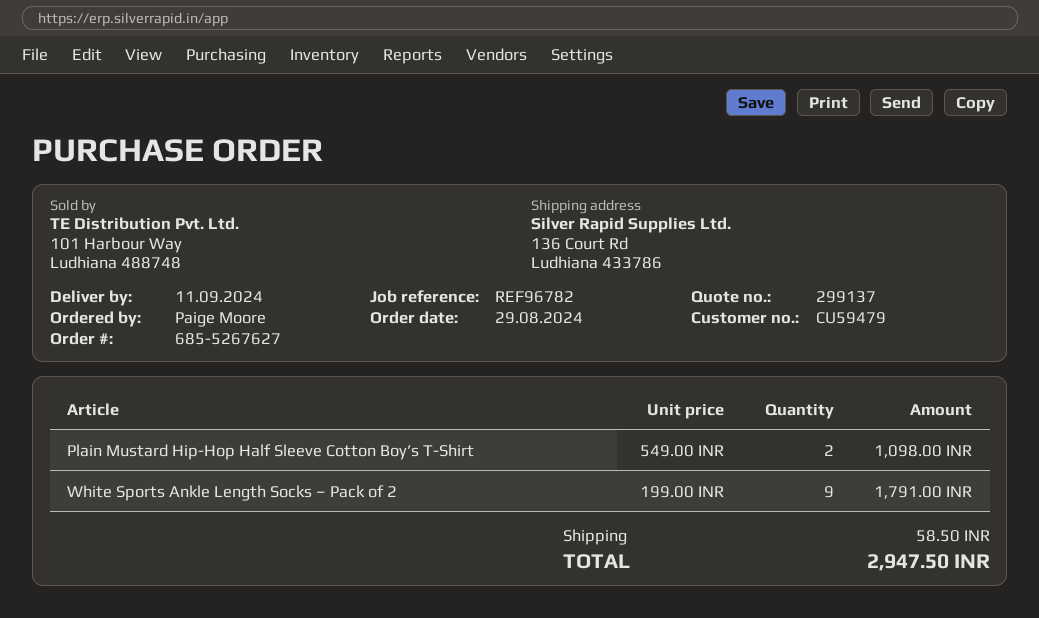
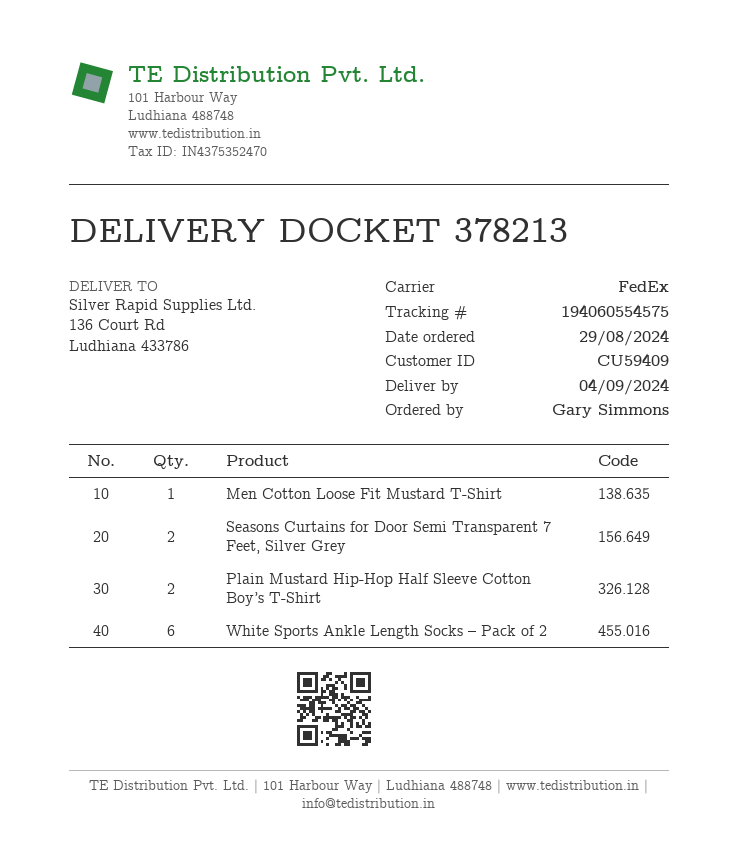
delivery date: 2024-09-11 -> 2024-09-04
customer number: CU59479 -> CU59409
ordered by: Paige Moore -> Gary Simmons
White Sports Ankle Length Socks – Pack of 2: 9 -> 6
Men Cotton Loose Fit Mustard T-Shirt: none -> 1
Seasons Curtains for Door Semi Transparent 7 Feet, Silver Grey: none -> 2

